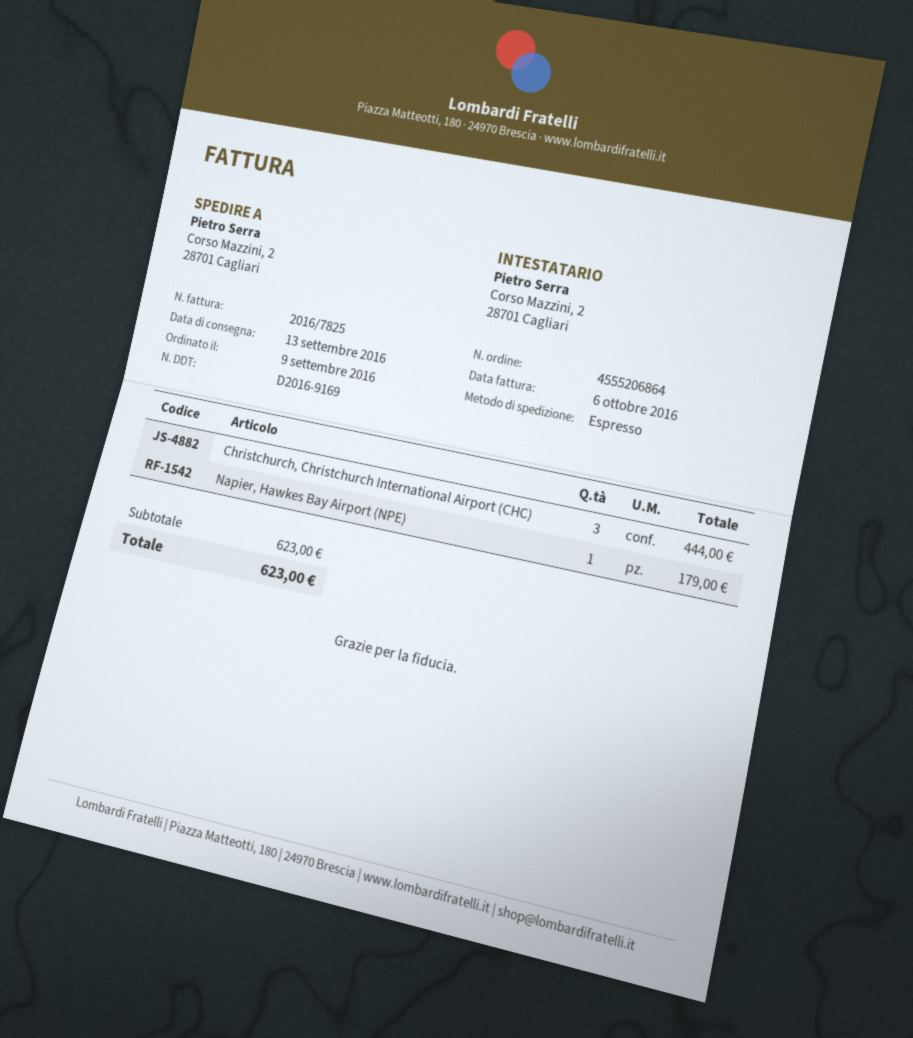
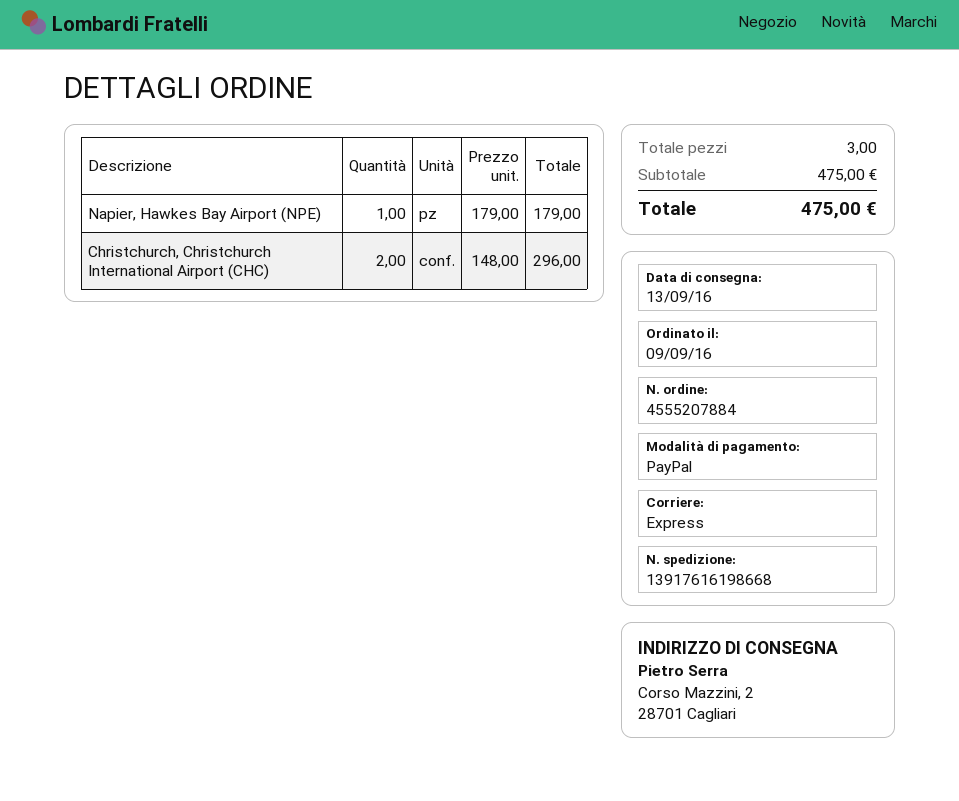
order number: 4555206864 -> 4555207884
Christchurch, Christchurch International Airport (CHC): 3 for 444.00 -> 2 for 296.00
subtotal: 623.00 -> 475.00
total: 623.00 -> 475.00

